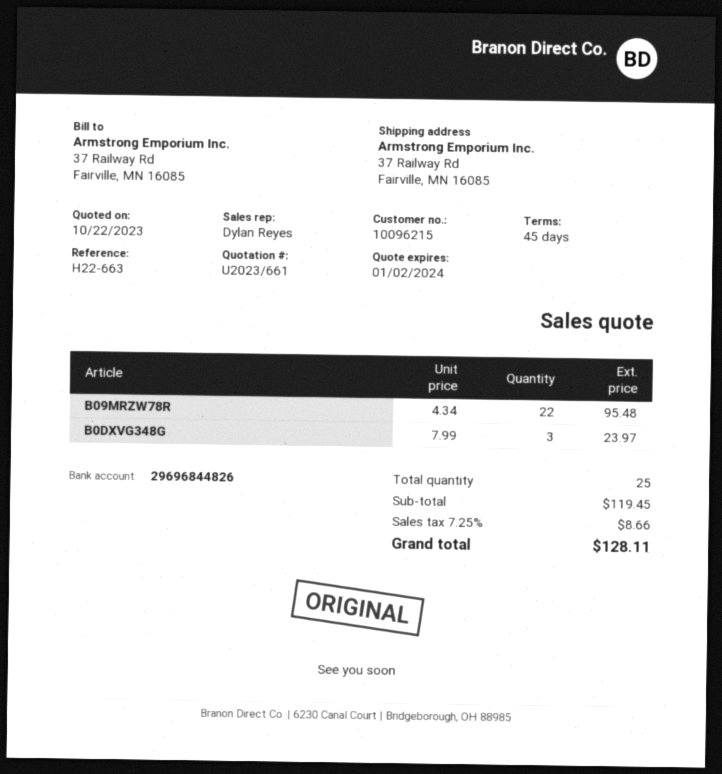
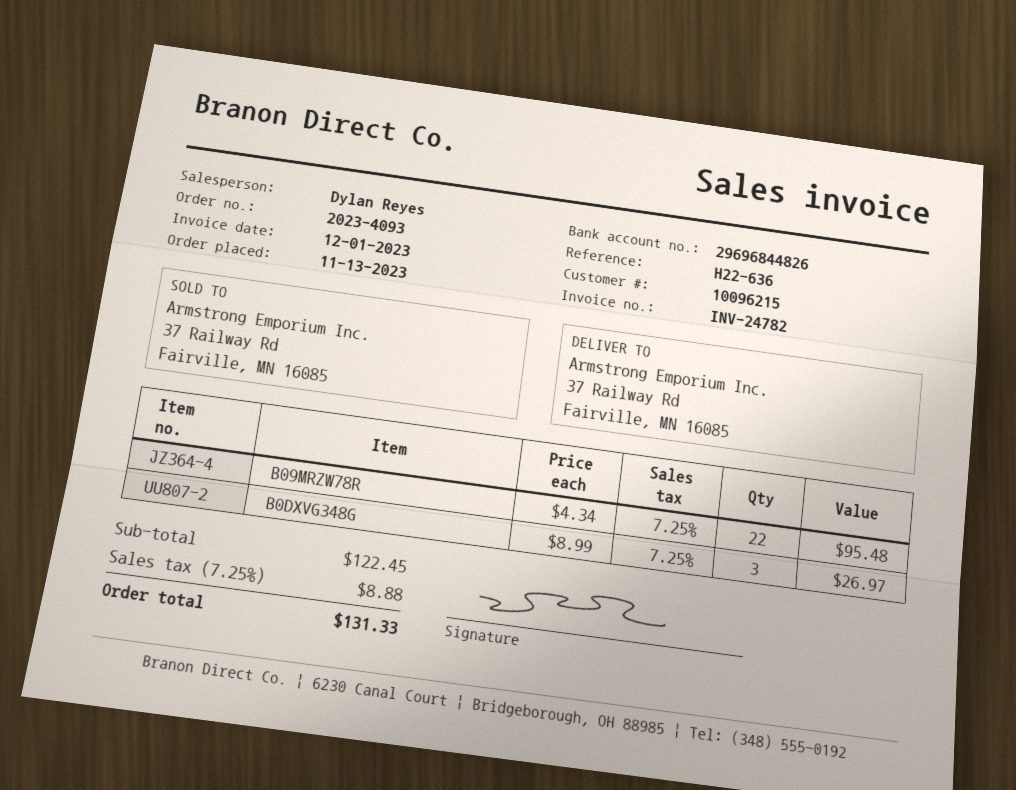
reference: H22-663 -> H22-636
B0DXVG348G: 3 x 7.99 = 23.97 -> 3 x 8.99 = 26.97
subtotal: 119.45 -> 122.45
tax: 7.25% = 8.66 -> 7.25% = 8.88
total: 128.11 -> 131.33

